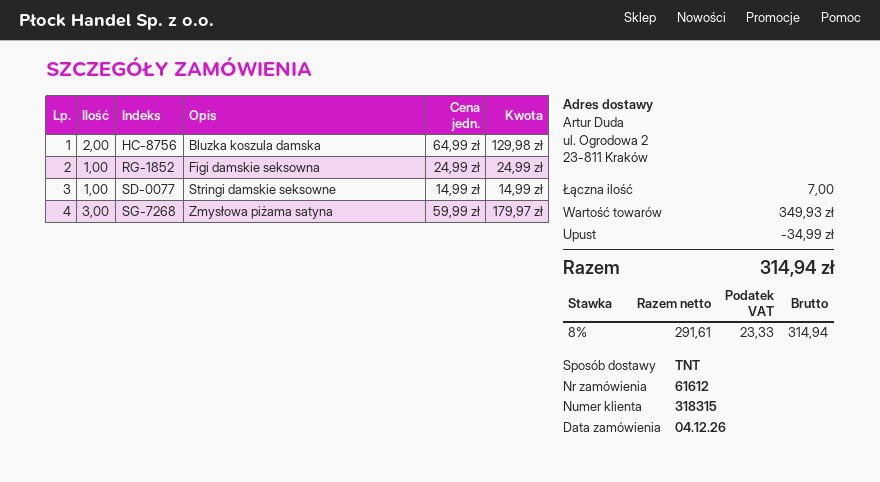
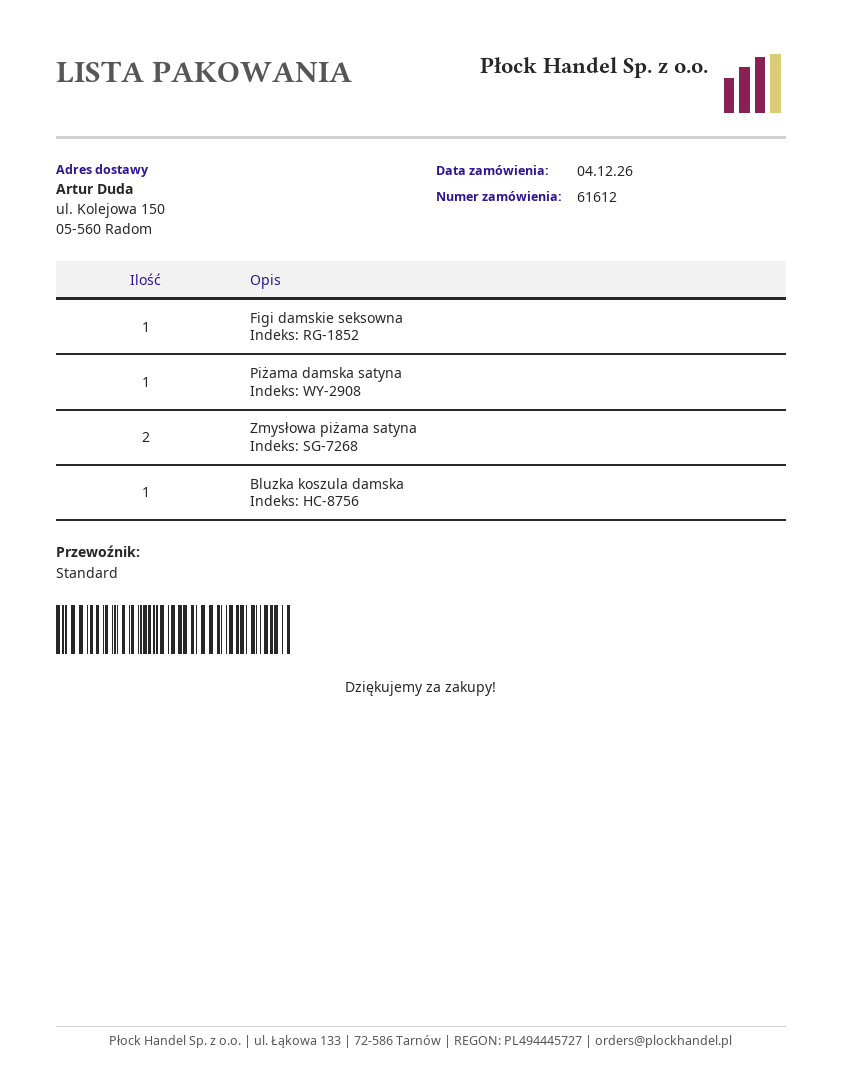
shipping method: TNT -> standard
ship to: ul. Ogrodowa 2, 23-811 Kraków -> ul. Kolejowa 150, 05-560 Radom
Bluzka koszula damska: 2 -> 1
Stringi damskie seksowne: 1 -> none
Zmysłowa piżama satyna: 3 -> 2
Piżama damska satyna: none -> 1

